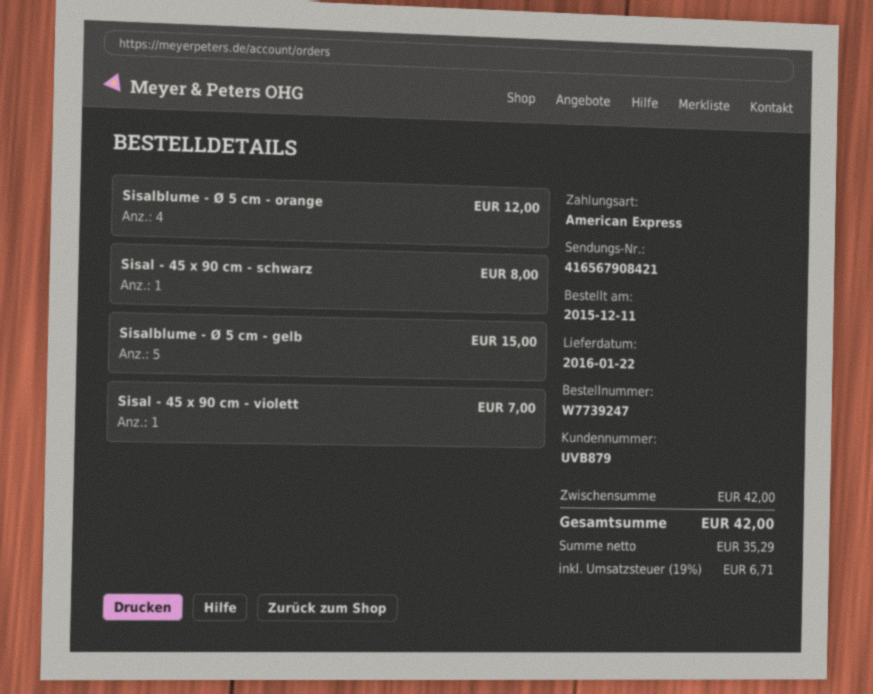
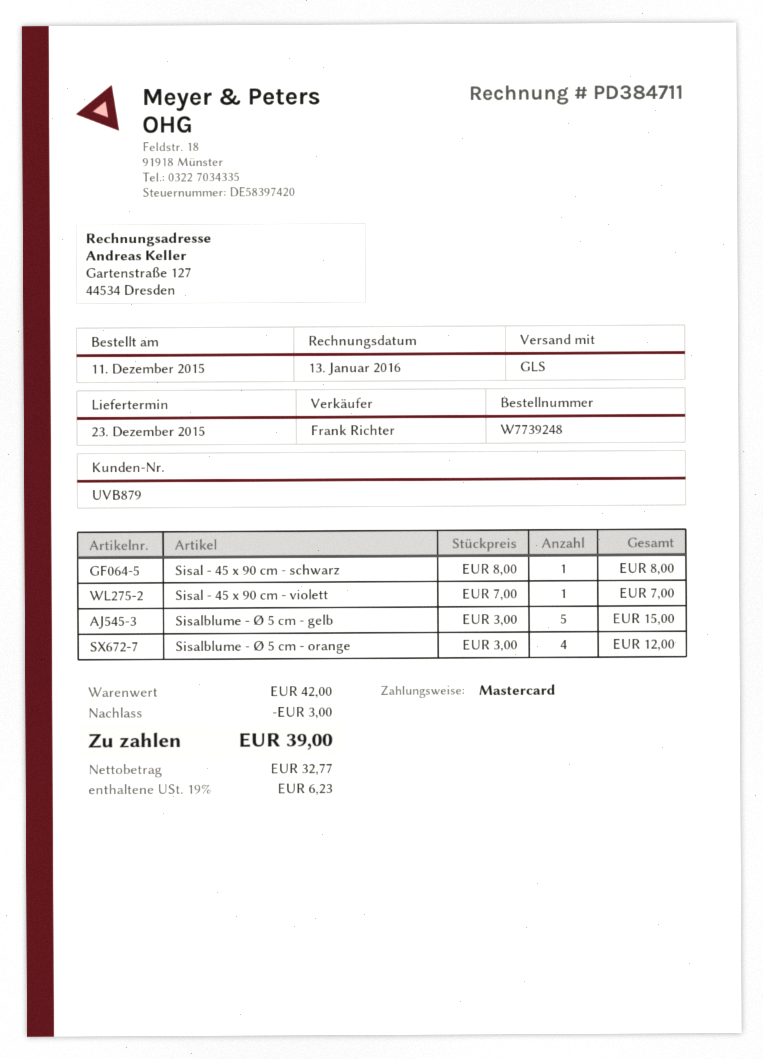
order number: W7739247 -> W7739248
delivery date: 2016-01-22 -> 2015-12-23
payment method: American Express -> Mastercard
discount: none -> 3.00
net: 35.29 -> 32.77
tax: 19% = 6.71 -> 19% = 6.23
total: 42.00 -> 39.00

